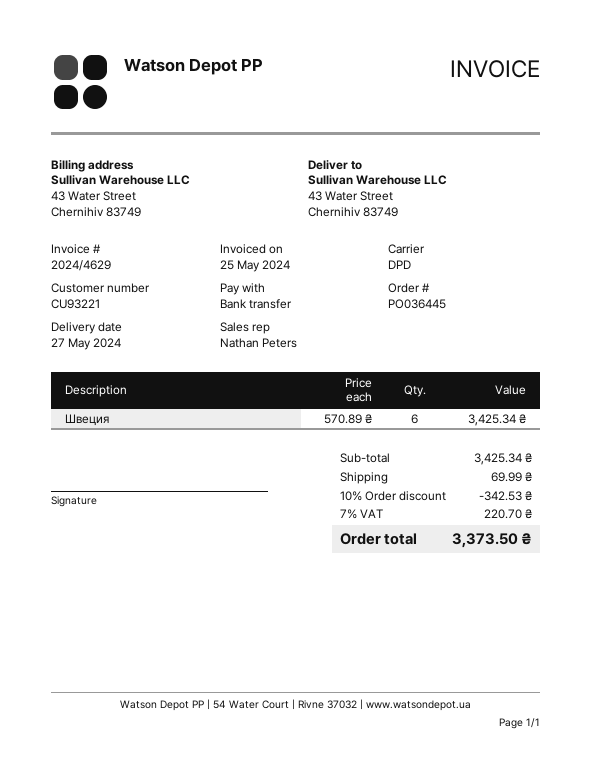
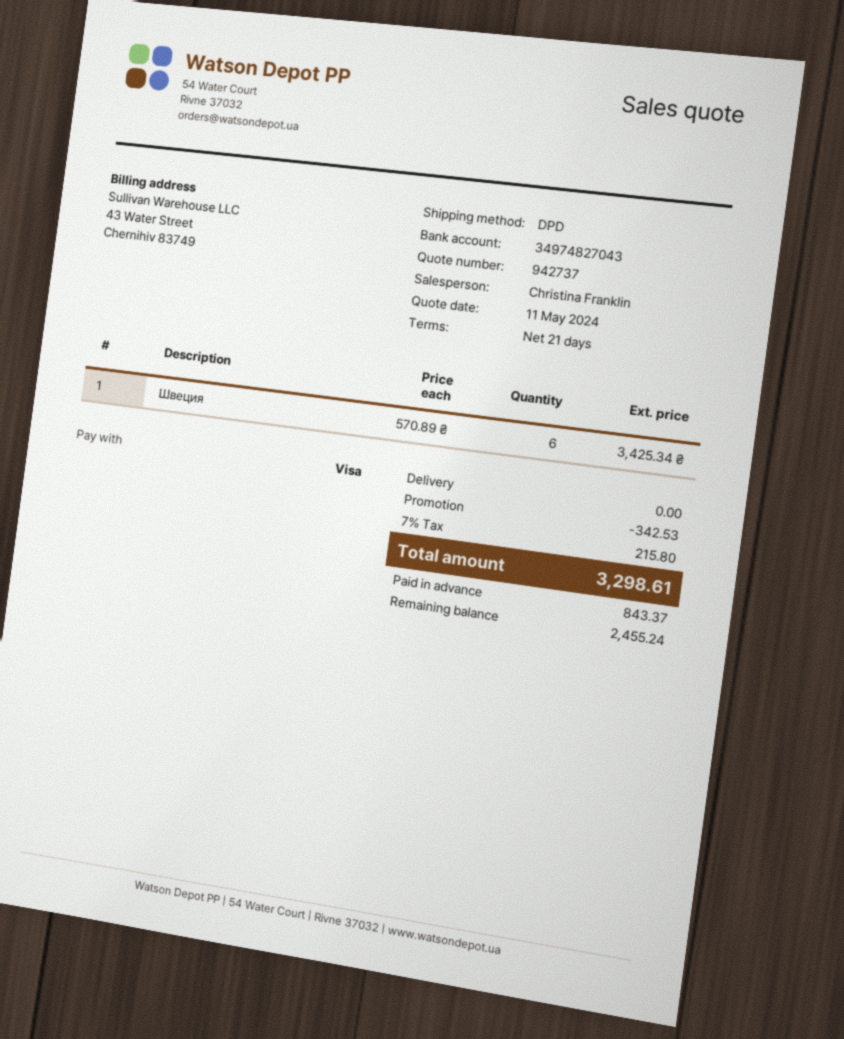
sales rep: Nathan Peters -> Christina Franklin
payment method: bank transfer -> Visa
shipping: 69.99 -> 0.00
tax: 7% = 220.70 -> 7% = 215.80
total: 3373.50 -> 3298.61

